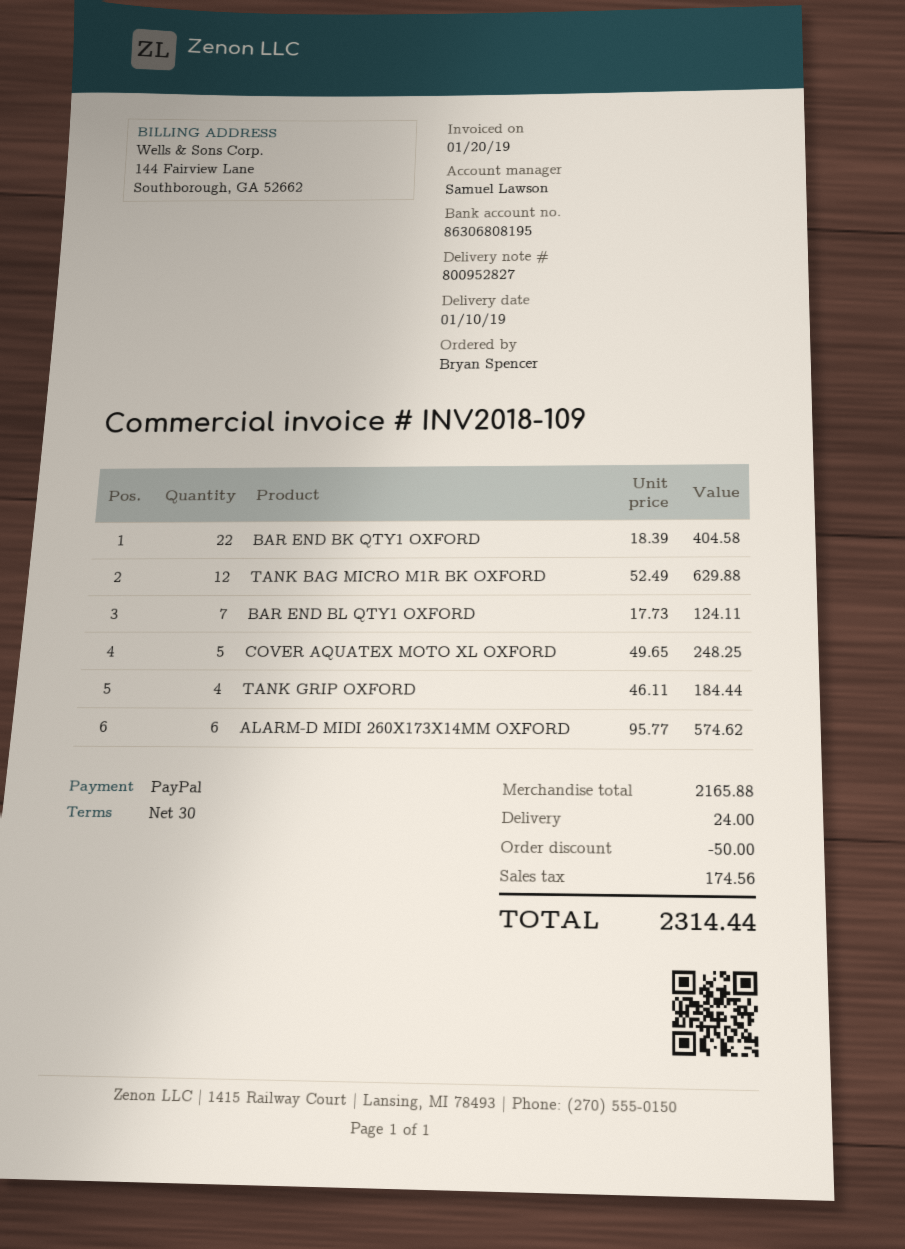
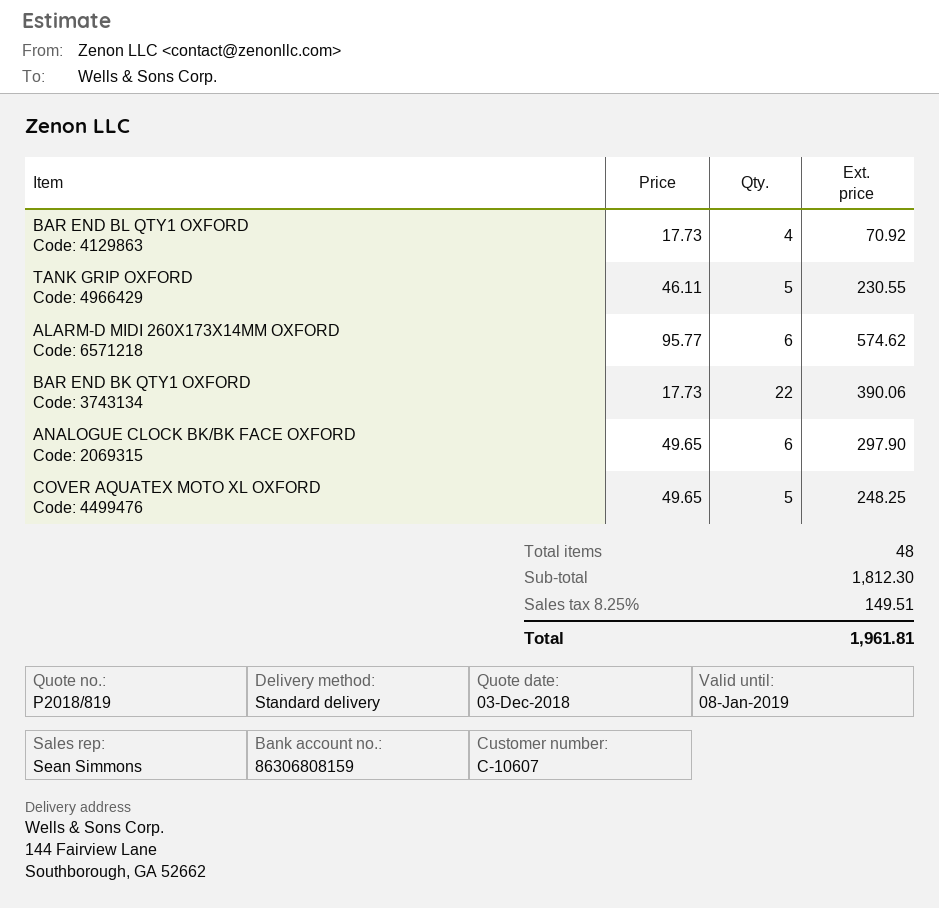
sales rep: Samuel Lawson -> Sean Simmons
bank account: 86306808195 -> 86306808159
BAR END BK QTY1 OXFORD: 22 x 18.39 = 404.58 -> 22 x 17.73 = 390.06
TANK BAG MICRO M1R BK OXFORD: 12 x 52.49 = 629.88 -> none
BAR END BL QTY1 OXFORD: 7 x 17.73 = 124.11 -> 4 x 17.73 = 70.92
TANK GRIP OXFORD: 4 x 46.11 = 184.44 -> 5 x 46.11 = 230.55
ANALOGUE CLOCK BK/BK FACE OXFORD: none -> 6 x 49.65 = 297.90
subtotal: 2165.88 -> 1812.30
discount: 50.00 -> none
shipping: 24.00 -> none
tax: 174.56 -> 149.51
total: 2314.44 -> 1961.81

